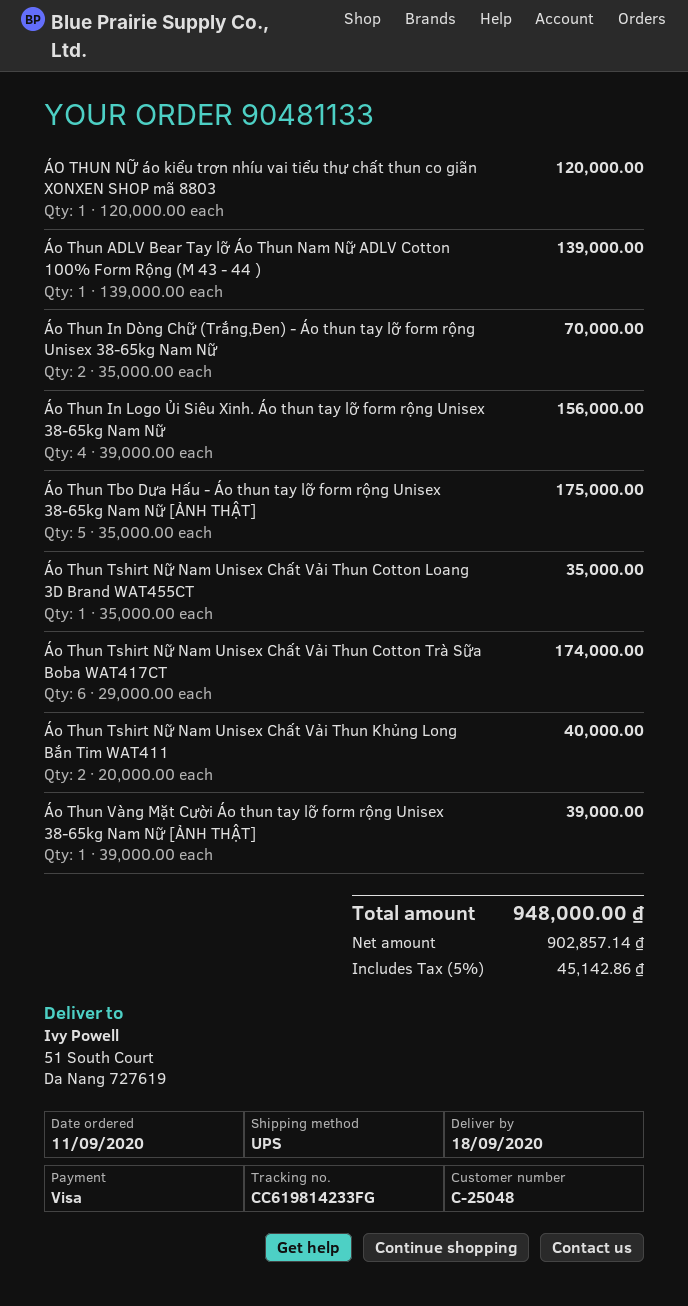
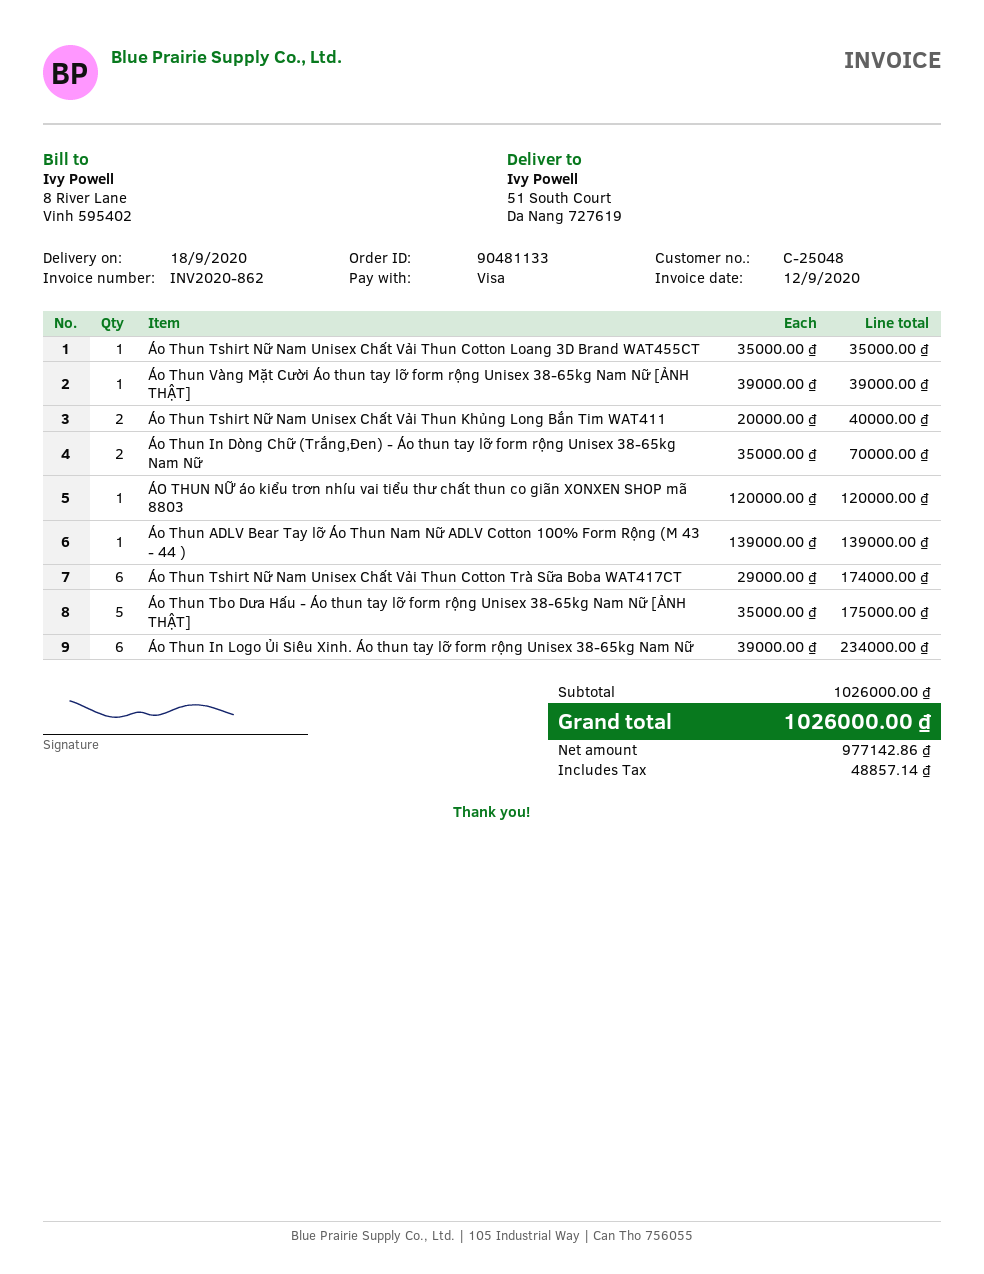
Áo Thun In Logo Ủi Siêu Xinh. Áo thun tay lỡ form rộng Unisex 38-65kg Nam Nữ: 4 x 39000.00 = 156000.00 -> 6 x 39000.00 = 234000.00
net: 902857.14 -> 977142.86
tax: 45142.86 -> 48857.14
total: 948000.00 -> 1026000.00

